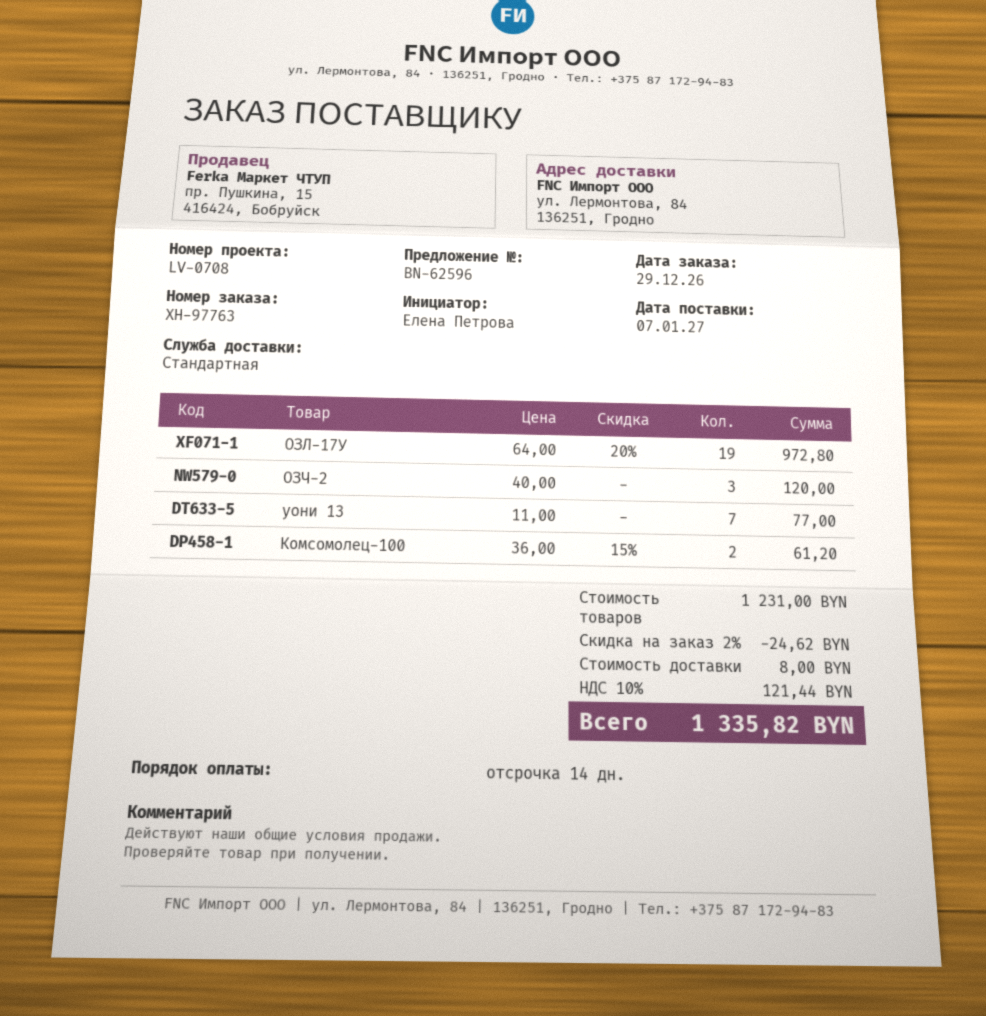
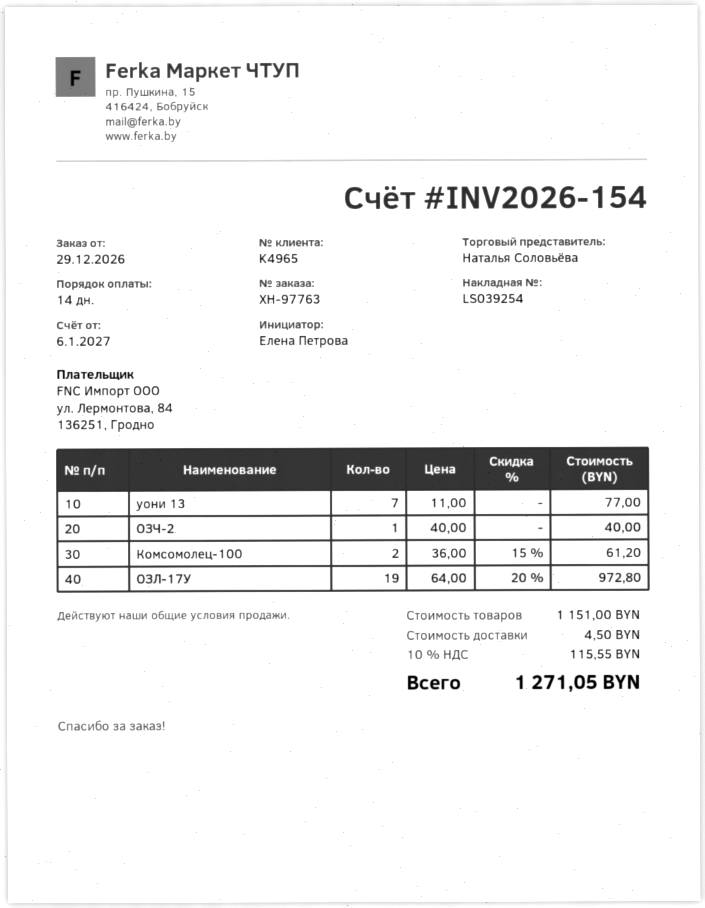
ОЗЧ-2: 3 x 40.00 = 120.00 -> 1 x 40.00 = 40.00
subtotal: 1231.00 -> 1151.00
discount: 2% = 24.62 -> none
shipping: 8.00 -> 4.50
tax: 10% = 121.44 -> 10% = 115.55
total: 1335.82 -> 1271.05

